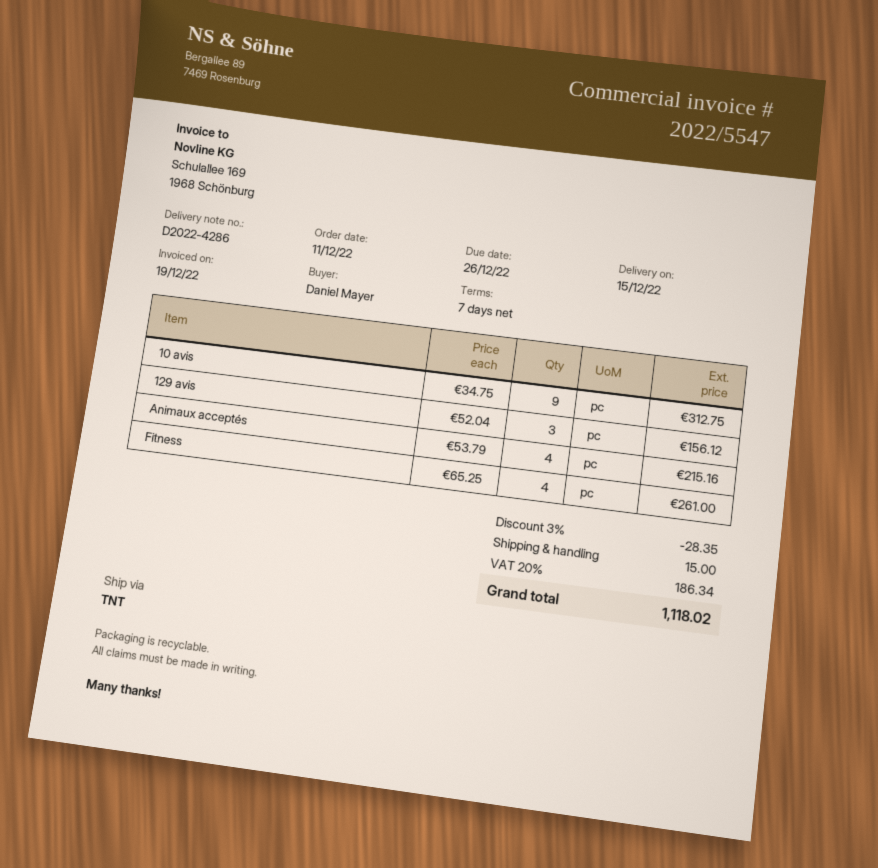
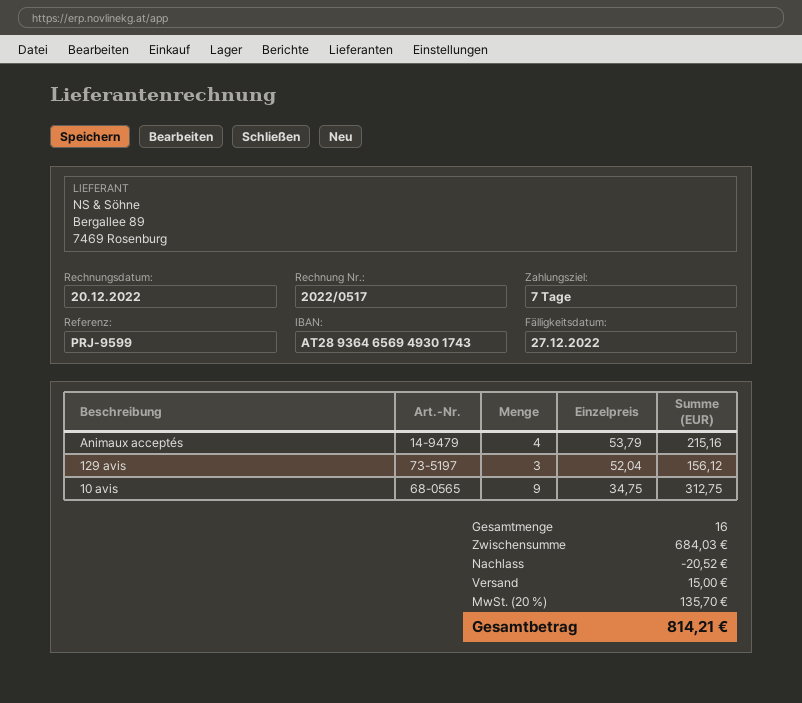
invoice number: 2022/5547 -> 2022/0517
invoice date: 2022-12-19 -> 2022-12-20
due date: 2022-12-26 -> 2022-12-27
Fitness: 4 x 65.25 = 261.00 -> none
discount: 28.35 -> 20.52
tax: 20% = 186.34 -> 20% = 135.70
total: 1118.02 -> 814.21

